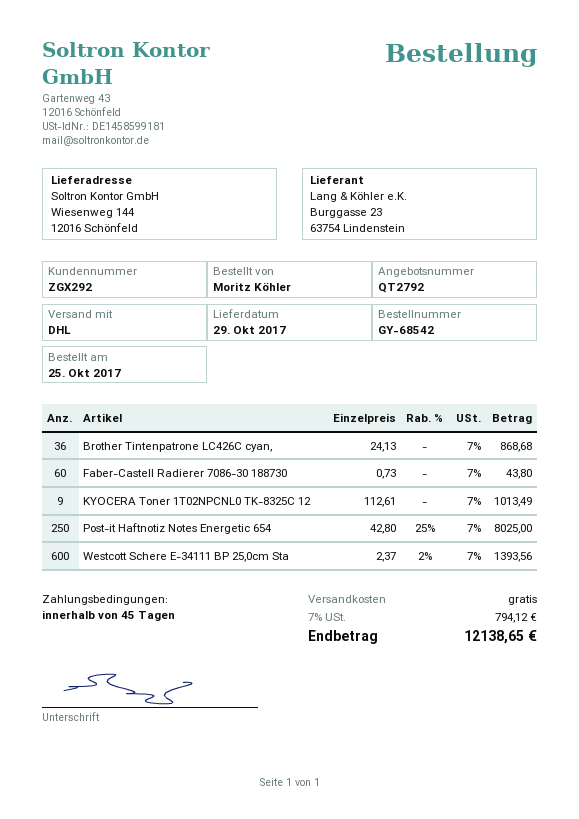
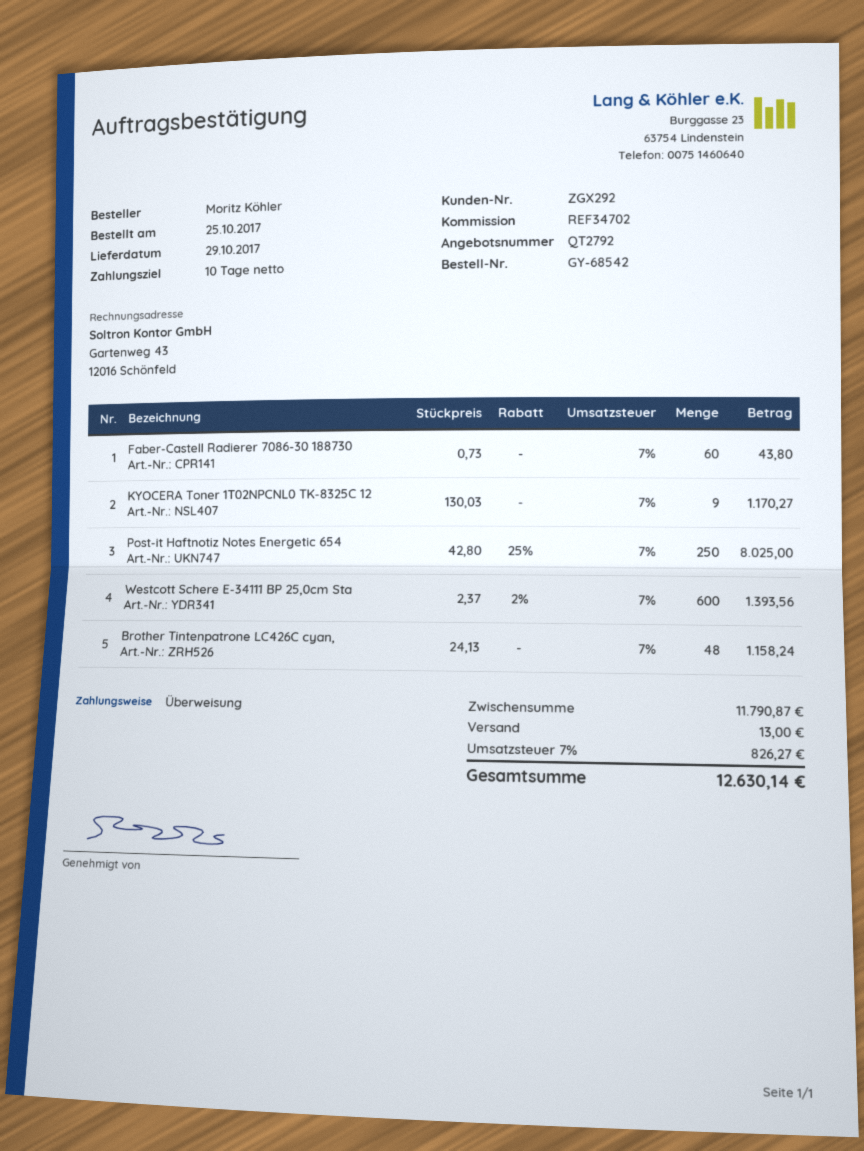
payment terms: 45 days -> 10 days
Brother Tintenpatrone LC426C cyan,: 36 x 24.13 = 868.68 -> 48 x 24.13 = 1158.24
KYOCERA Toner 1T02NPCNL0 TK-8325C 12: 9 x 112.61 = 1013.49 -> 9 x 130.03 = 1170.27
shipping: 0.00 -> 13.00
tax: 7% = 794.12 -> 7% = 826.27
total: 12138.65 -> 12630.14

